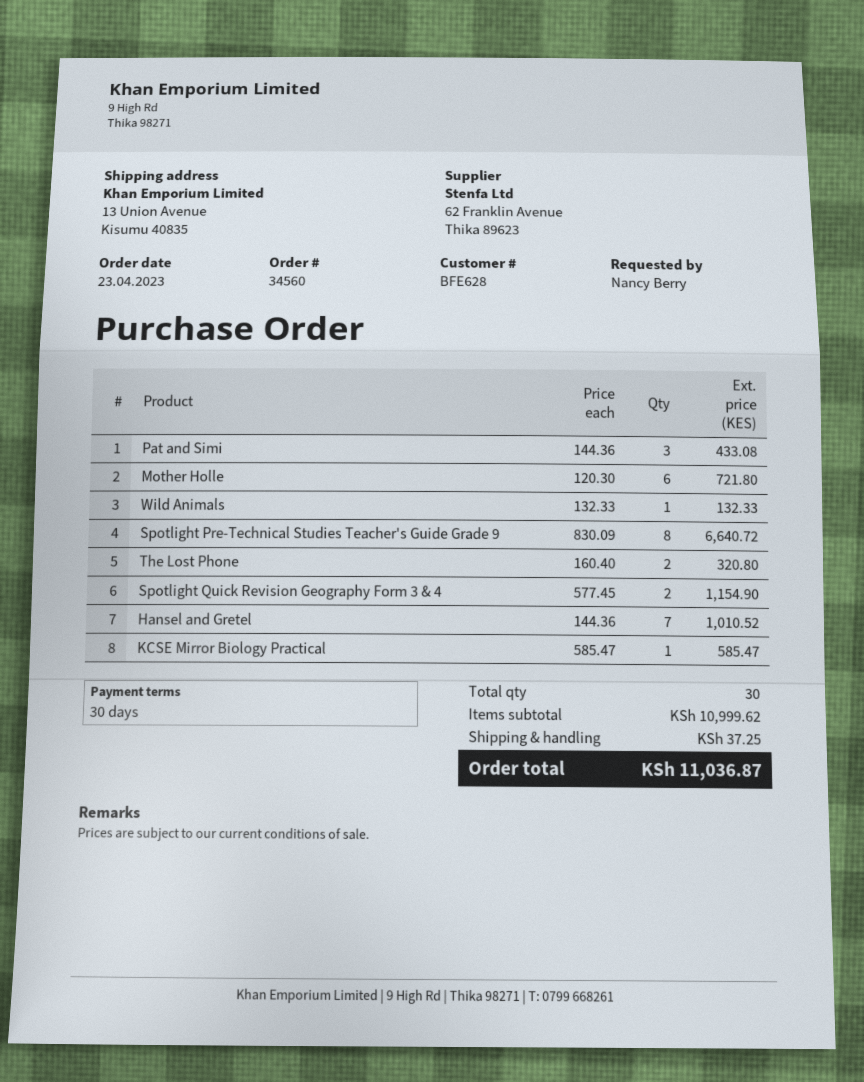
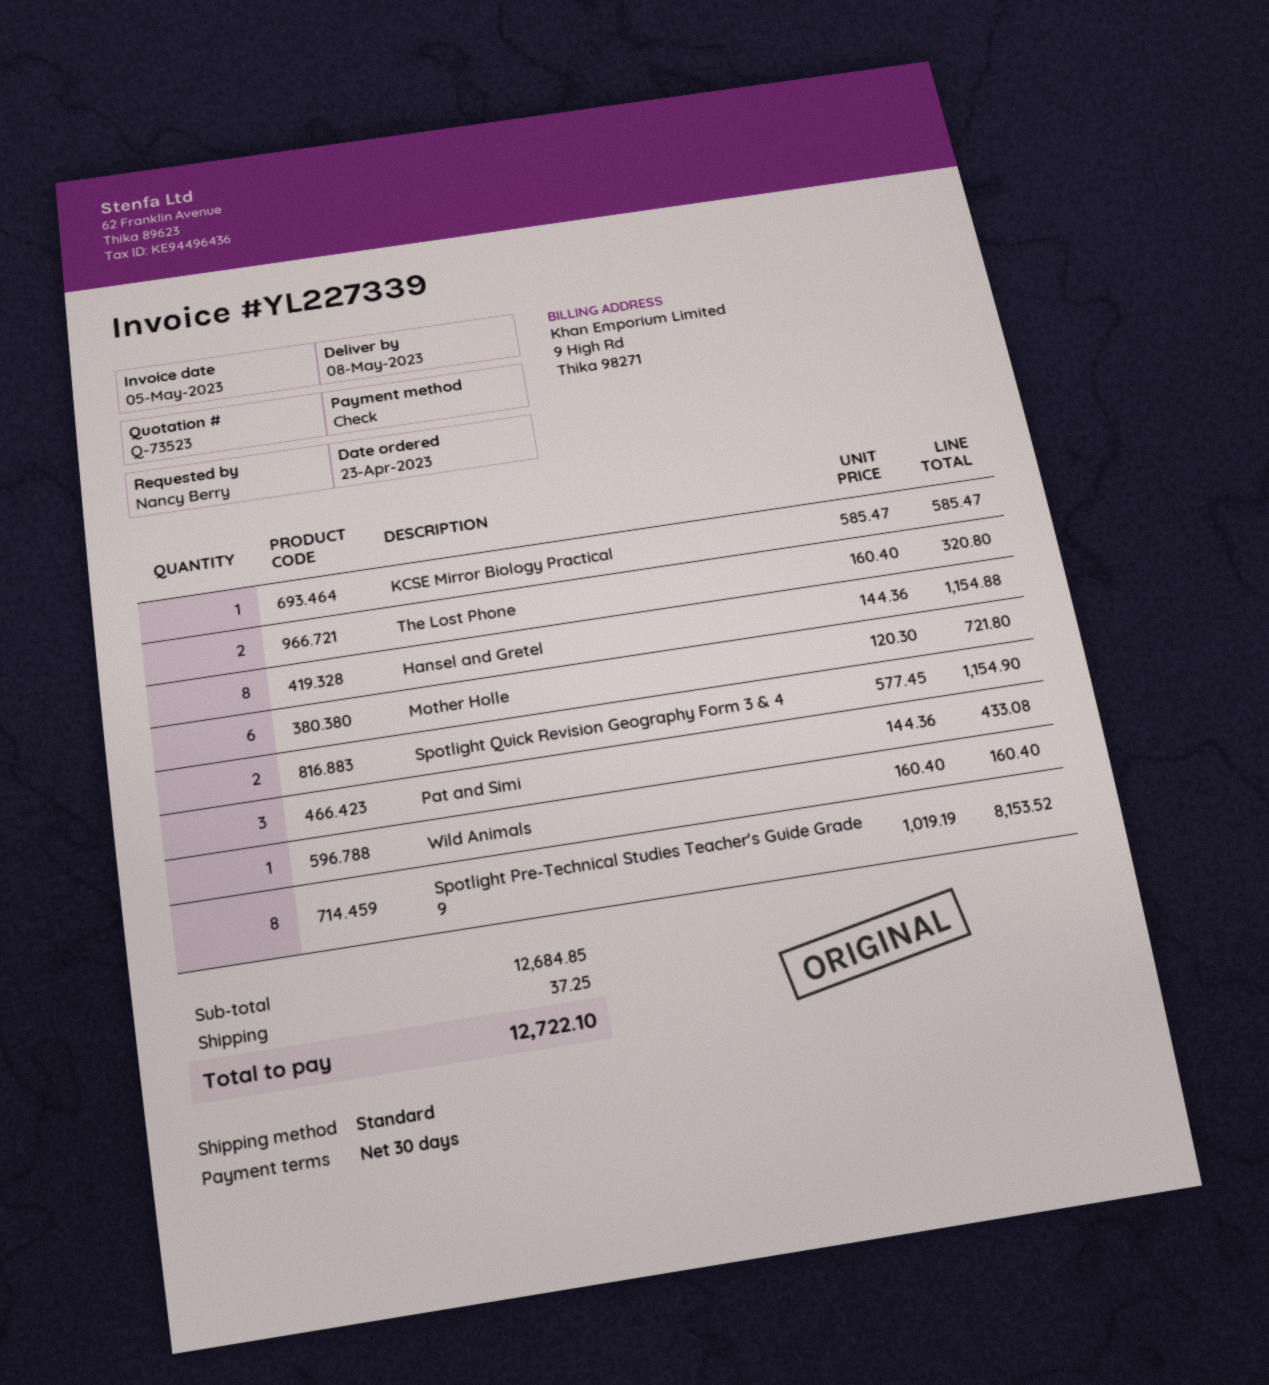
Wild Animals: 1 x 132.33 = 132.33 -> 1 x 160.40 = 160.40
Spotlight Pre-Technical Studies Teacher's Guide Grade 9: 8 x 830.09 = 6640.72 -> 8 x 1019.19 = 8153.52
Hansel and Gretel: 7 x 144.36 = 1010.52 -> 8 x 144.36 = 1154.88
subtotal: 10999.62 -> 12684.85
total: 11036.87 -> 12722.10

